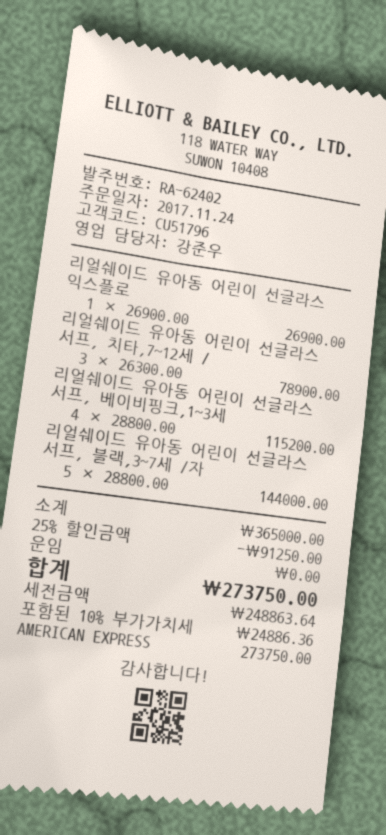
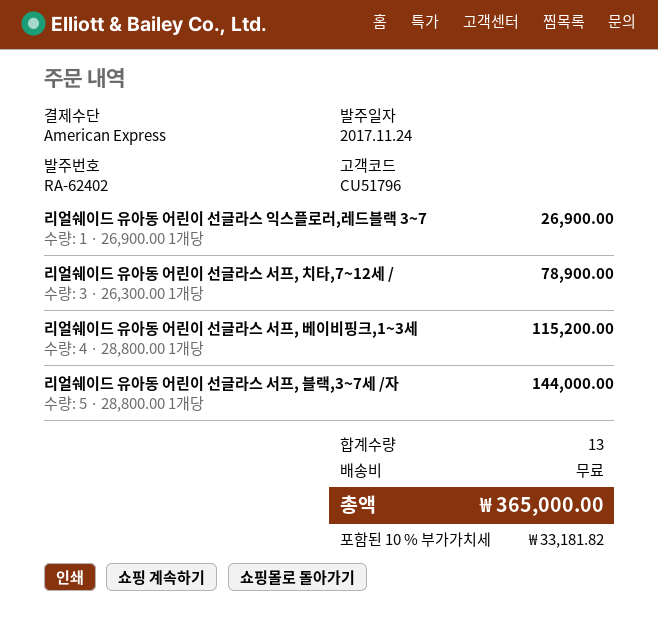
discount: 25% = 91250.00 -> none
tax: 10% = 24886.36 -> 10% = 33181.82
total: 273750.00 -> 365000.00

